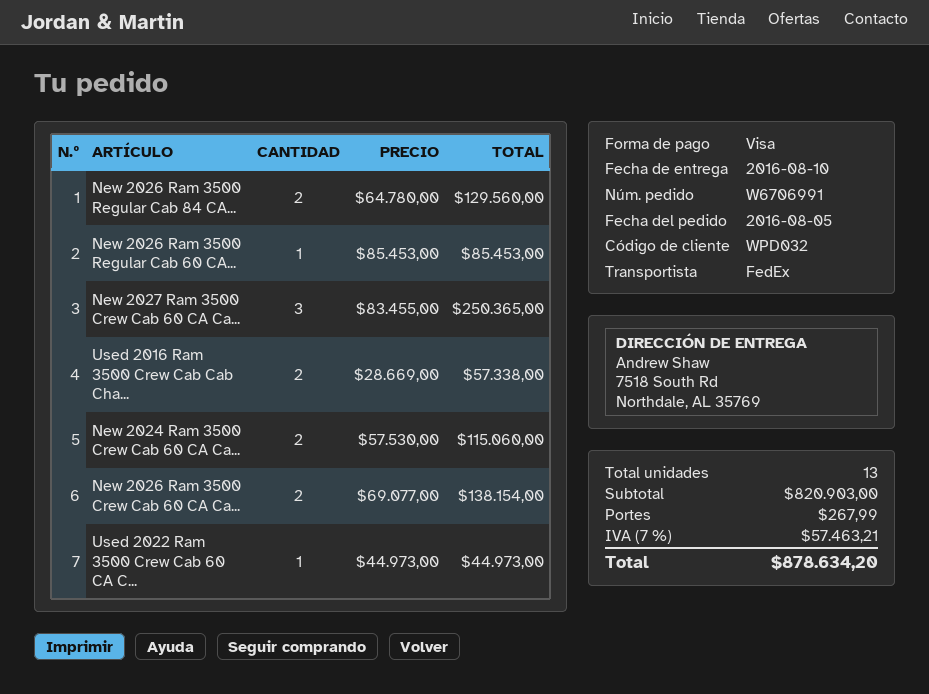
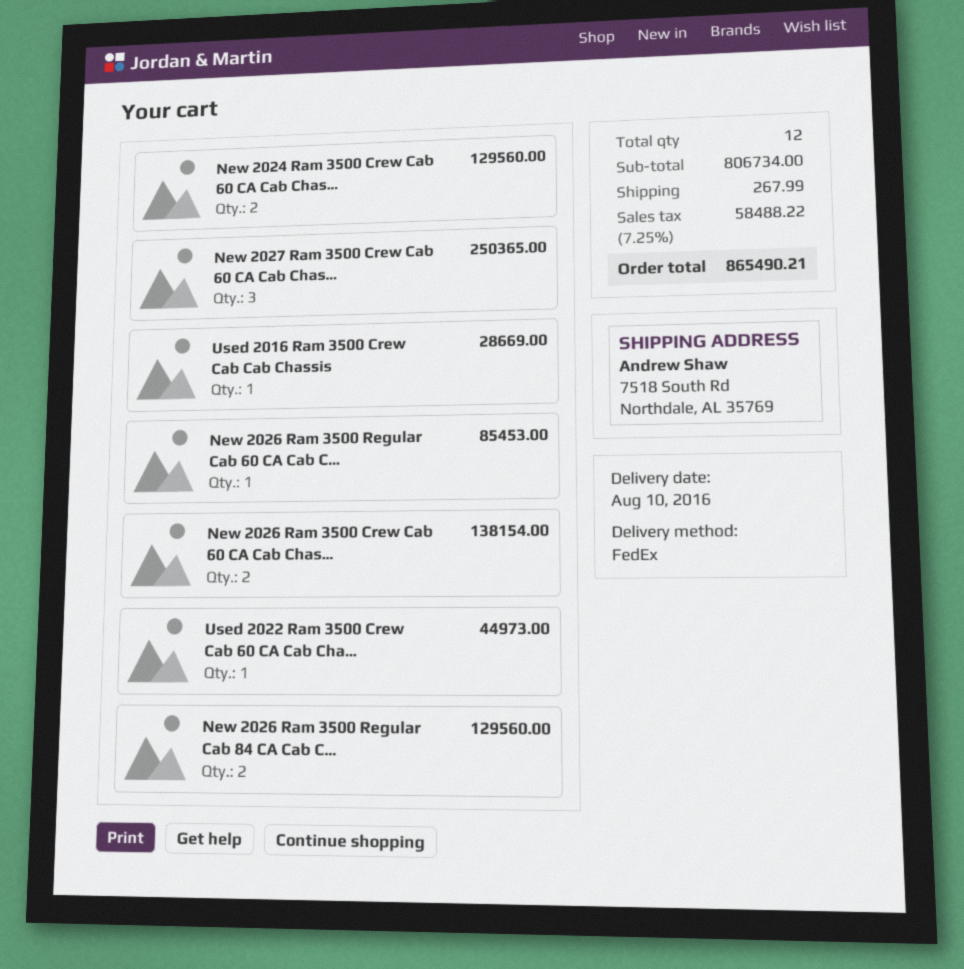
Used 2016 Ram 3500 Crew Cab Cab Cha...: 2 for 57338.00 -> 1 for 28669.00
New 2024 Ram 3500 Crew Cab 60 CA Ca...: 2 for 115060.00 -> 2 for 129560.00
total quantity: 13 -> 12
subtotal: 820903.00 -> 806734.00
tax: 7% = 57463.21 -> 7.25% = 58488.22
total: 878634.20 -> 865490.21

